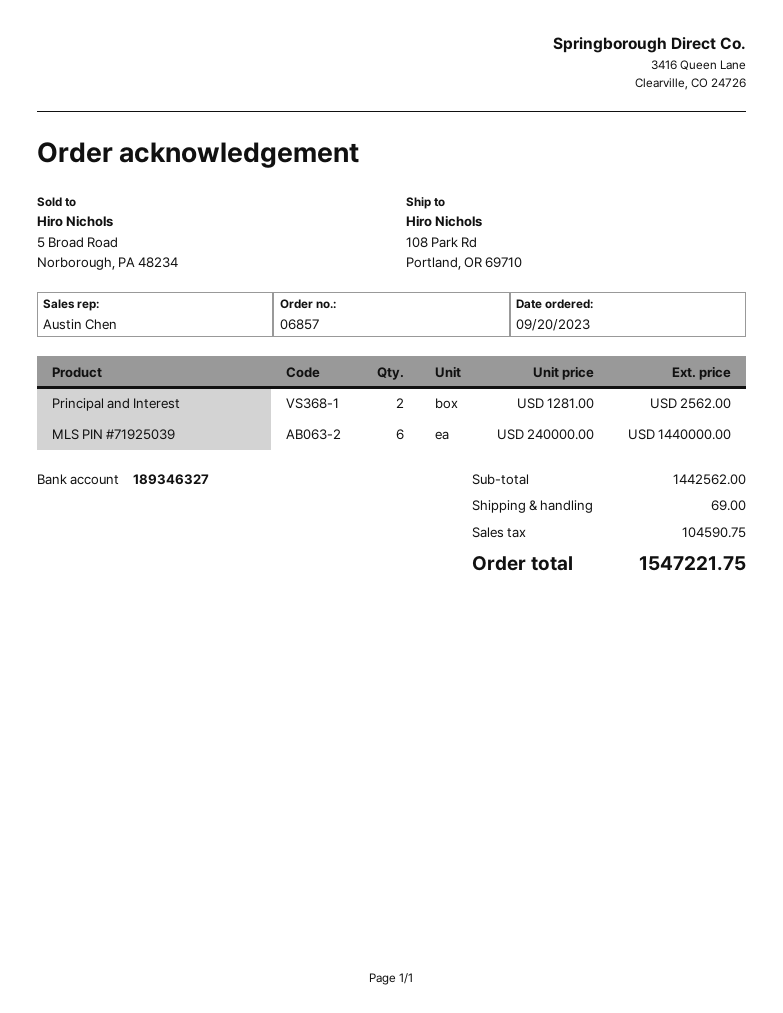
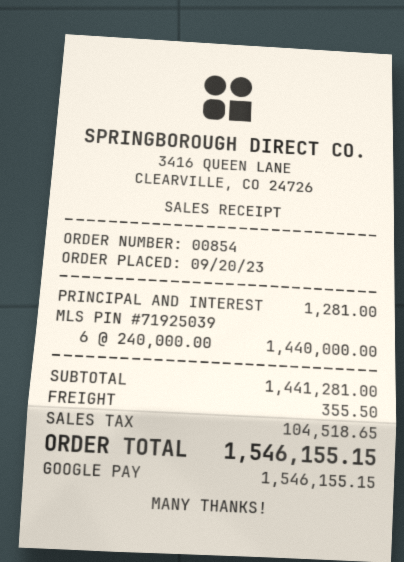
order number: 06857 -> 00854
Principal and Interest: 2 x 1281.00 = 2562.00 -> 1 x 1281.00 = 1281.00
subtotal: 1442562.00 -> 1441281.00
shipping: 69.00 -> 355.50
tax: 104590.75 -> 104518.65
total: 1547221.75 -> 1546155.15

